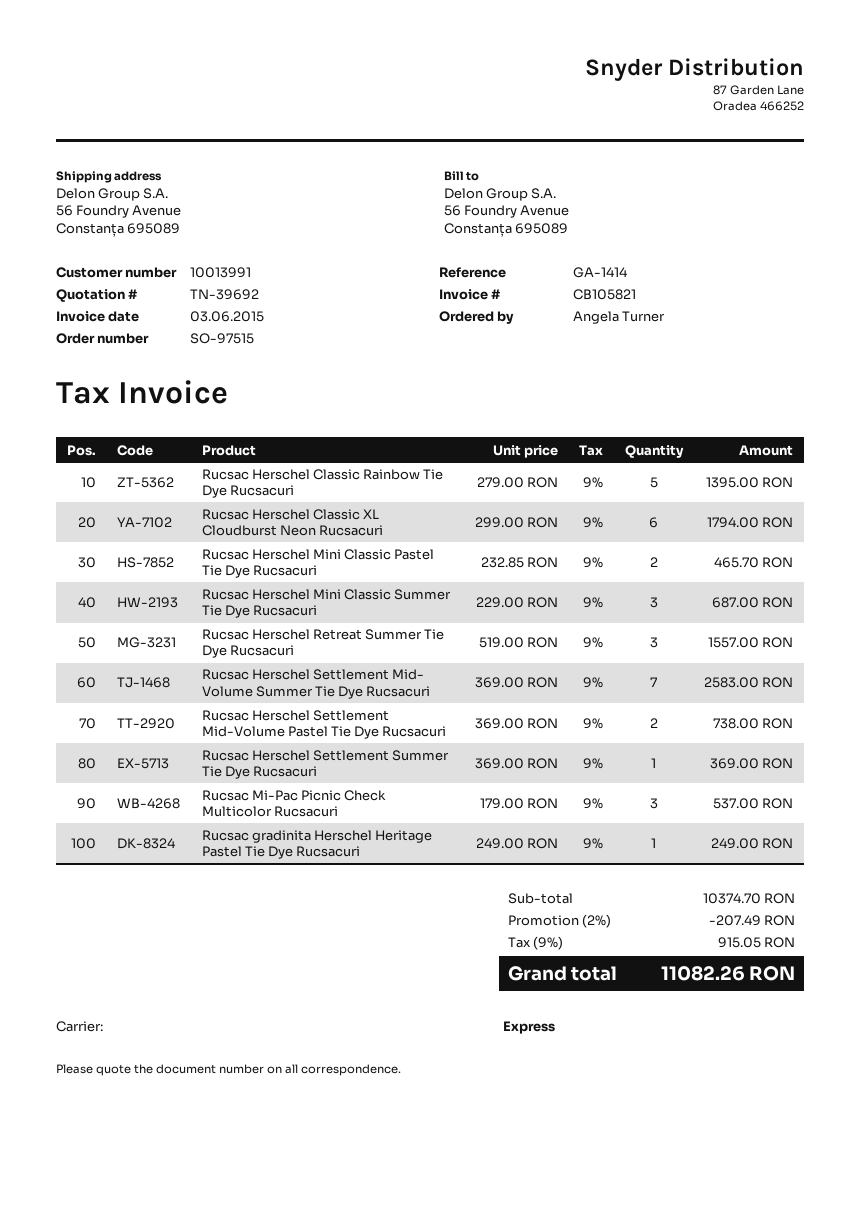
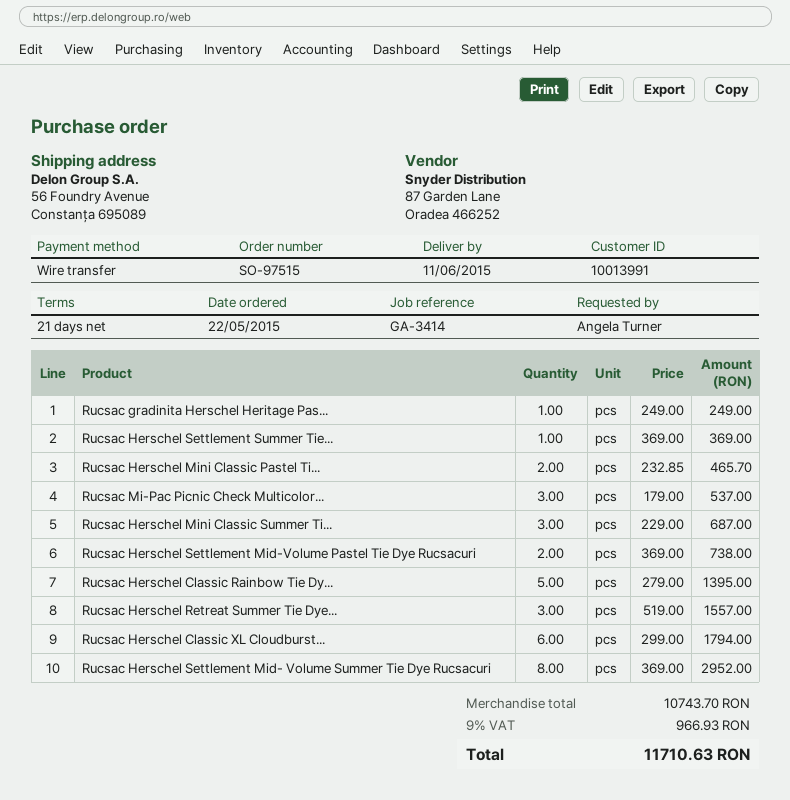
reference: GA-1414 -> GA-3414
Rucsac Herschel Settlement Mid- Volume Summer Tie Dye Rucsacuri: 7 x 369.00 = 2583.00 -> 8 x 369.00 = 2952.00
subtotal: 10374.70 -> 10743.70
discount: 2% = 207.49 -> none
tax: 9% = 915.05 -> 9% = 966.93
total: 11082.26 -> 11710.63

